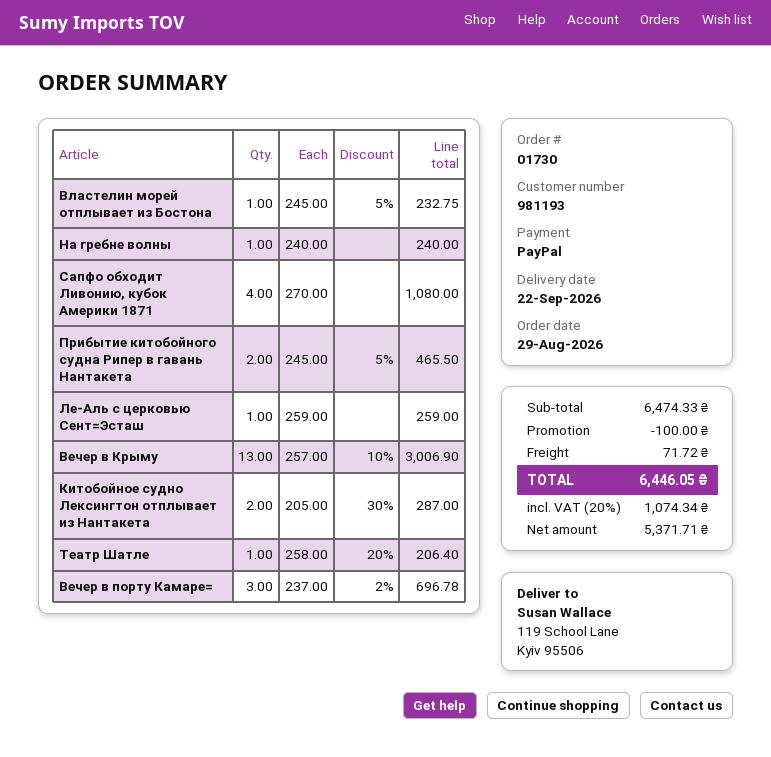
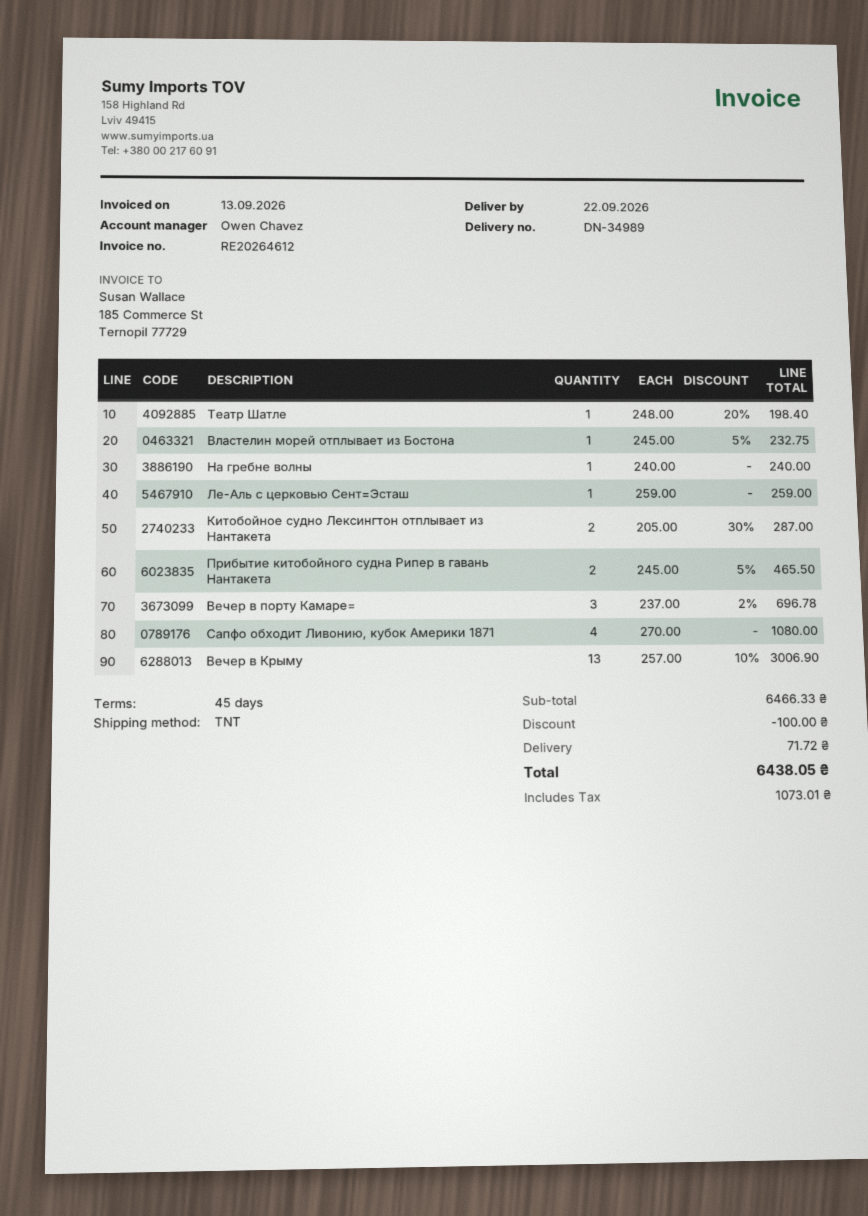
Театр Шатле: 1 x 258.00 - 20% = 206.40 -> 1 x 248.00 - 20% = 198.40
subtotal: 6474.33 -> 6466.33
tax: 1074.34 -> 1073.01
total: 6446.05 -> 6438.05

